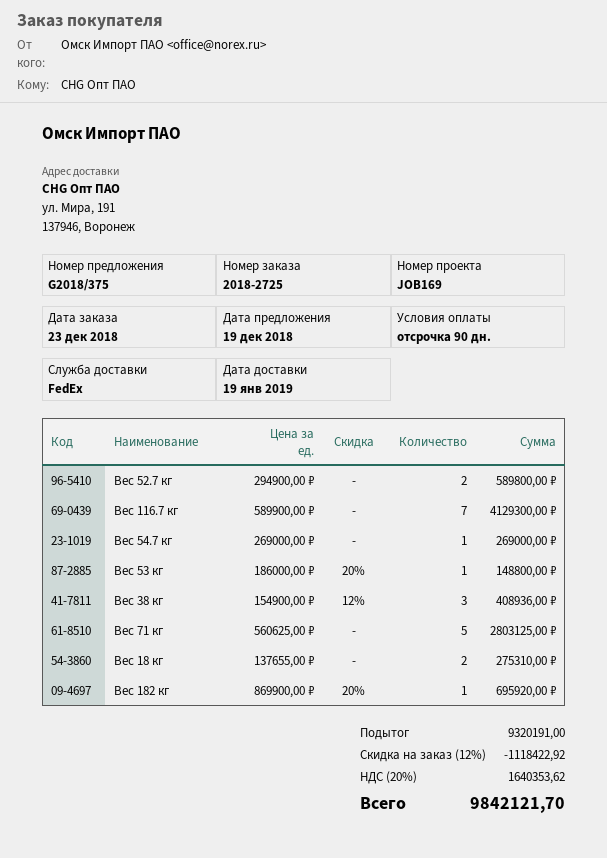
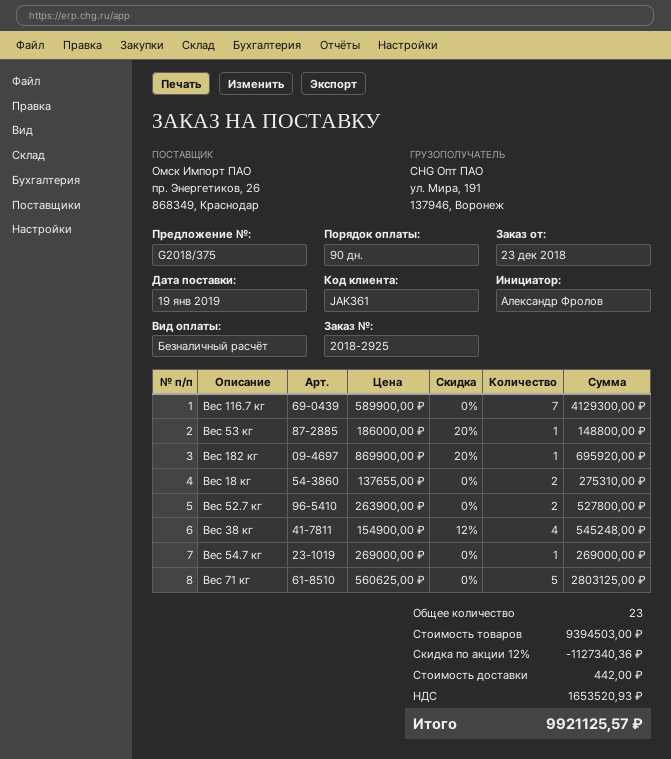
order number: 2018-2725 -> 2018-2925
Вес 52.7 кг: 2 x 294900.00 = 589800.00 -> 2 x 263900.00 = 527800.00
Вес 38 кг: 3 x 154900.00 - 12% = 408936.00 -> 4 x 154900.00 - 12% = 545248.00
subtotal: 9320191.00 -> 9394503.00
discount: 12% = 1118422.92 -> 12% = 1127340.36
shipping: none -> 442.00
tax: 1640353.62 -> 1653520.93
total: 9842121.70 -> 9921125.57

